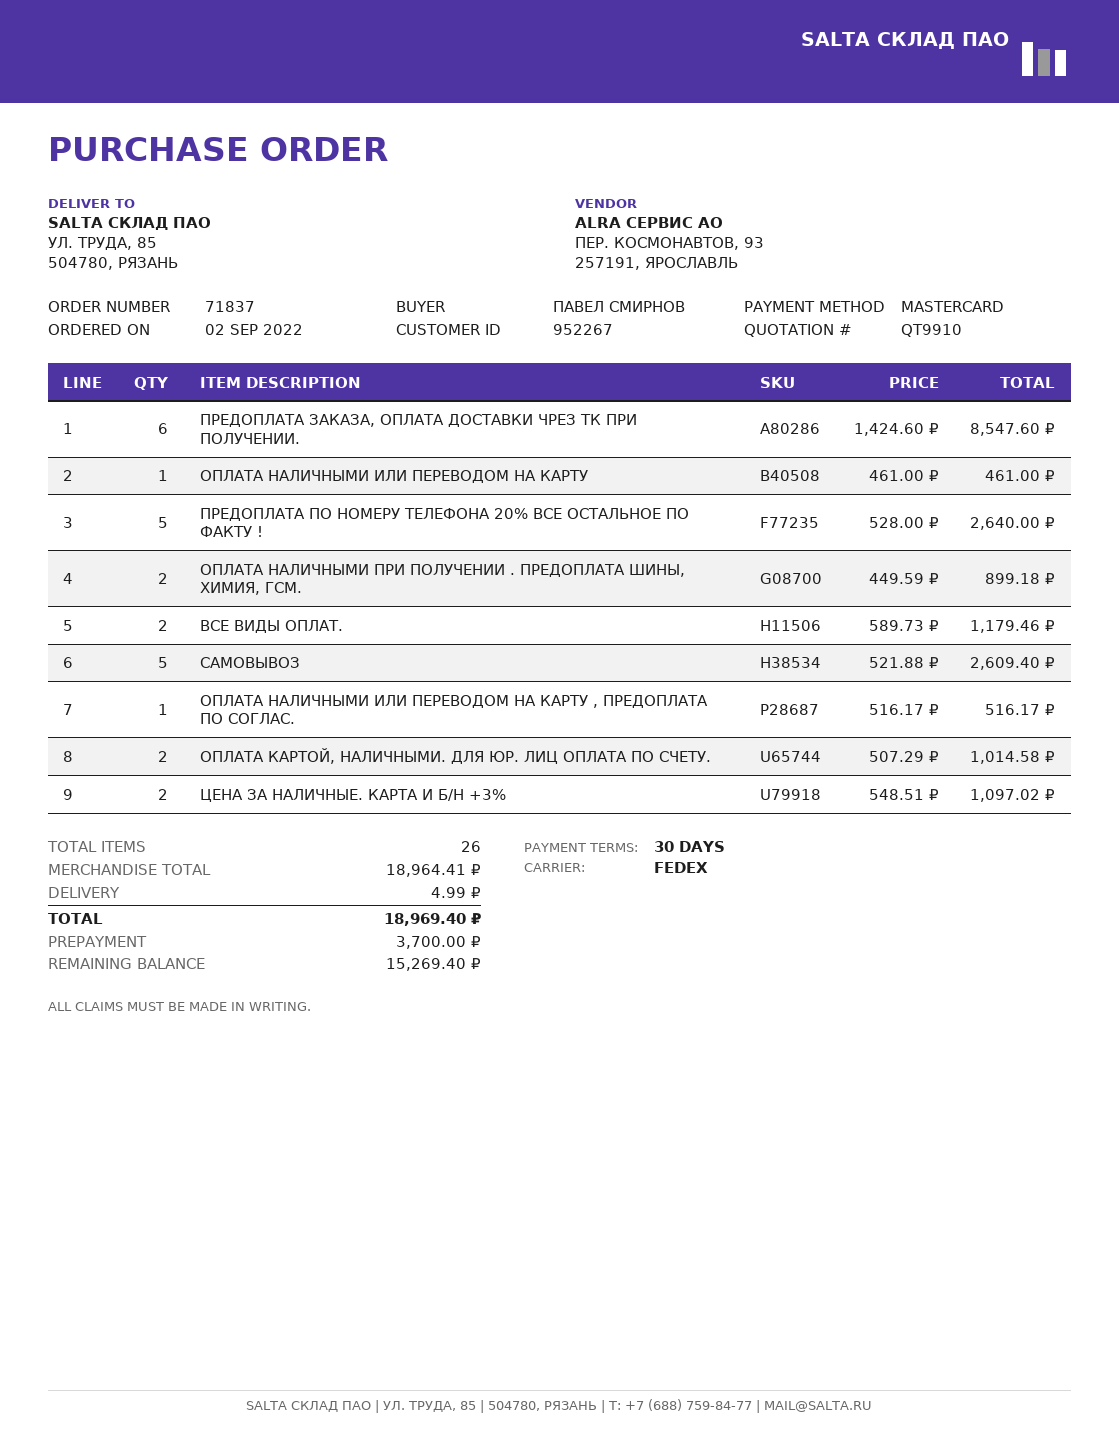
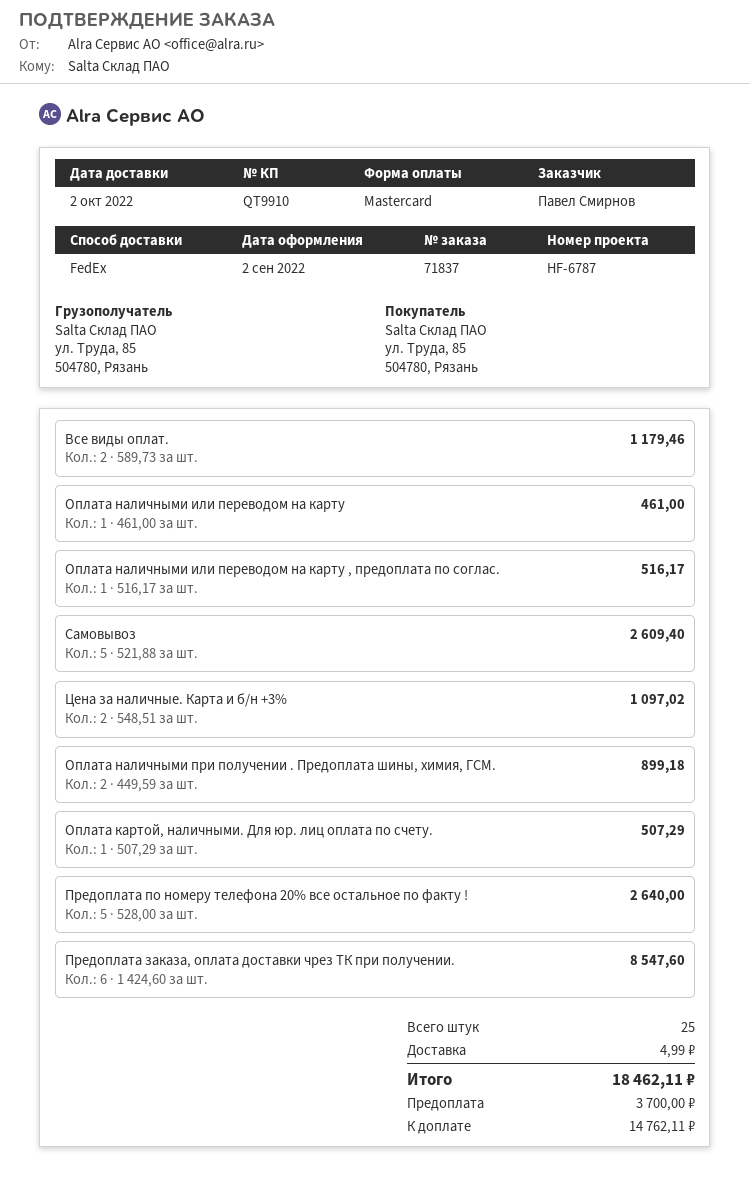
ОПЛАТА КАРТОЙ, НАЛИЧНЫМИ. ДЛЯ ЮР. ЛИЦ ОПЛАТА ПО СЧЕТУ.: 2 x 507.29 = 1014.58 -> 1 x 507.29 = 507.29
total quantity: 26 -> 25
total: 18969.40 -> 18462.11
balance: 15269.40 -> 14762.11

